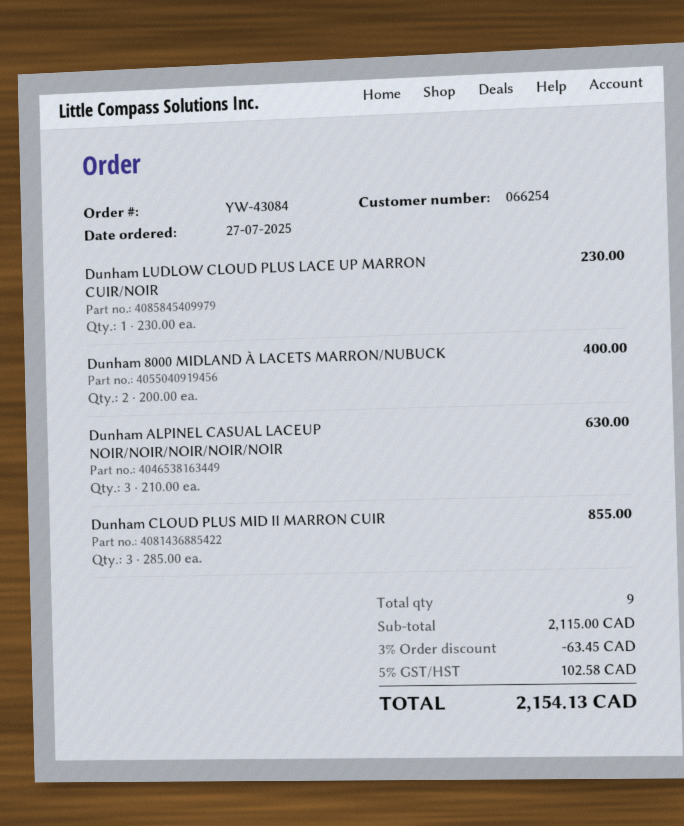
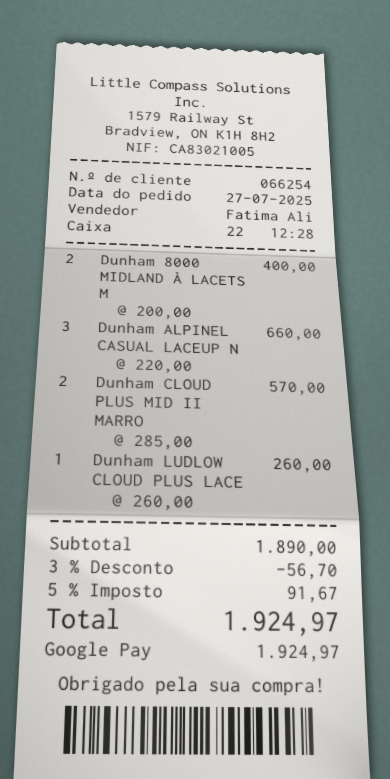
Dunham LUDLOW CLOUD PLUS LACE UP MARRON CUIR/NOIR: 1 x 230.00 = 230.00 -> 1 x 260.00 = 260.00
Dunham ALPINEL CASUAL LACEUP NOIR/NOIR/NOIR/NOIR/NOIR: 3 x 210.00 = 630.00 -> 3 x 220.00 = 660.00
Dunham CLOUD PLUS MID II MARRON CUIR: 3 x 285.00 = 855.00 -> 2 x 285.00 = 570.00
subtotal: 2115.00 -> 1890.00
discount: 3% = 63.45 -> 3% = 56.70
tax: 5% = 102.58 -> 5% = 91.67
total: 2154.13 -> 1924.97

